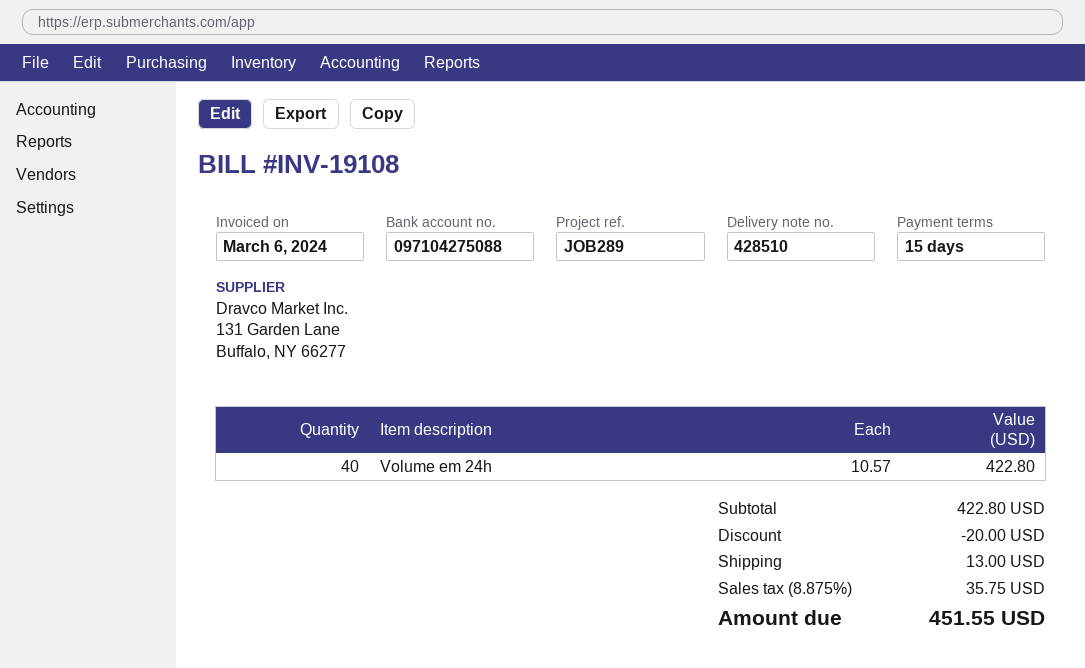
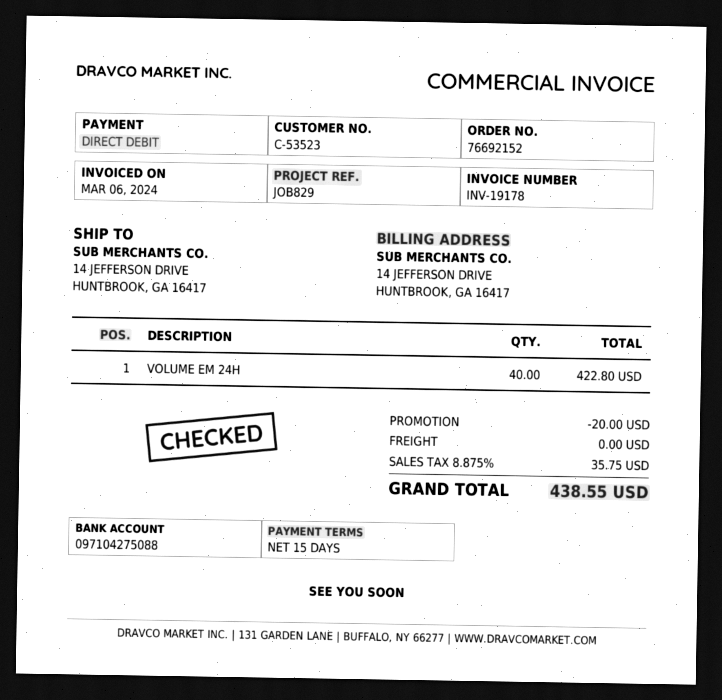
invoice number: INV-19108 -> INV-19178
reference: JOB289 -> JOB829
shipping: 13.00 -> 0.00
total: 451.55 -> 438.55

